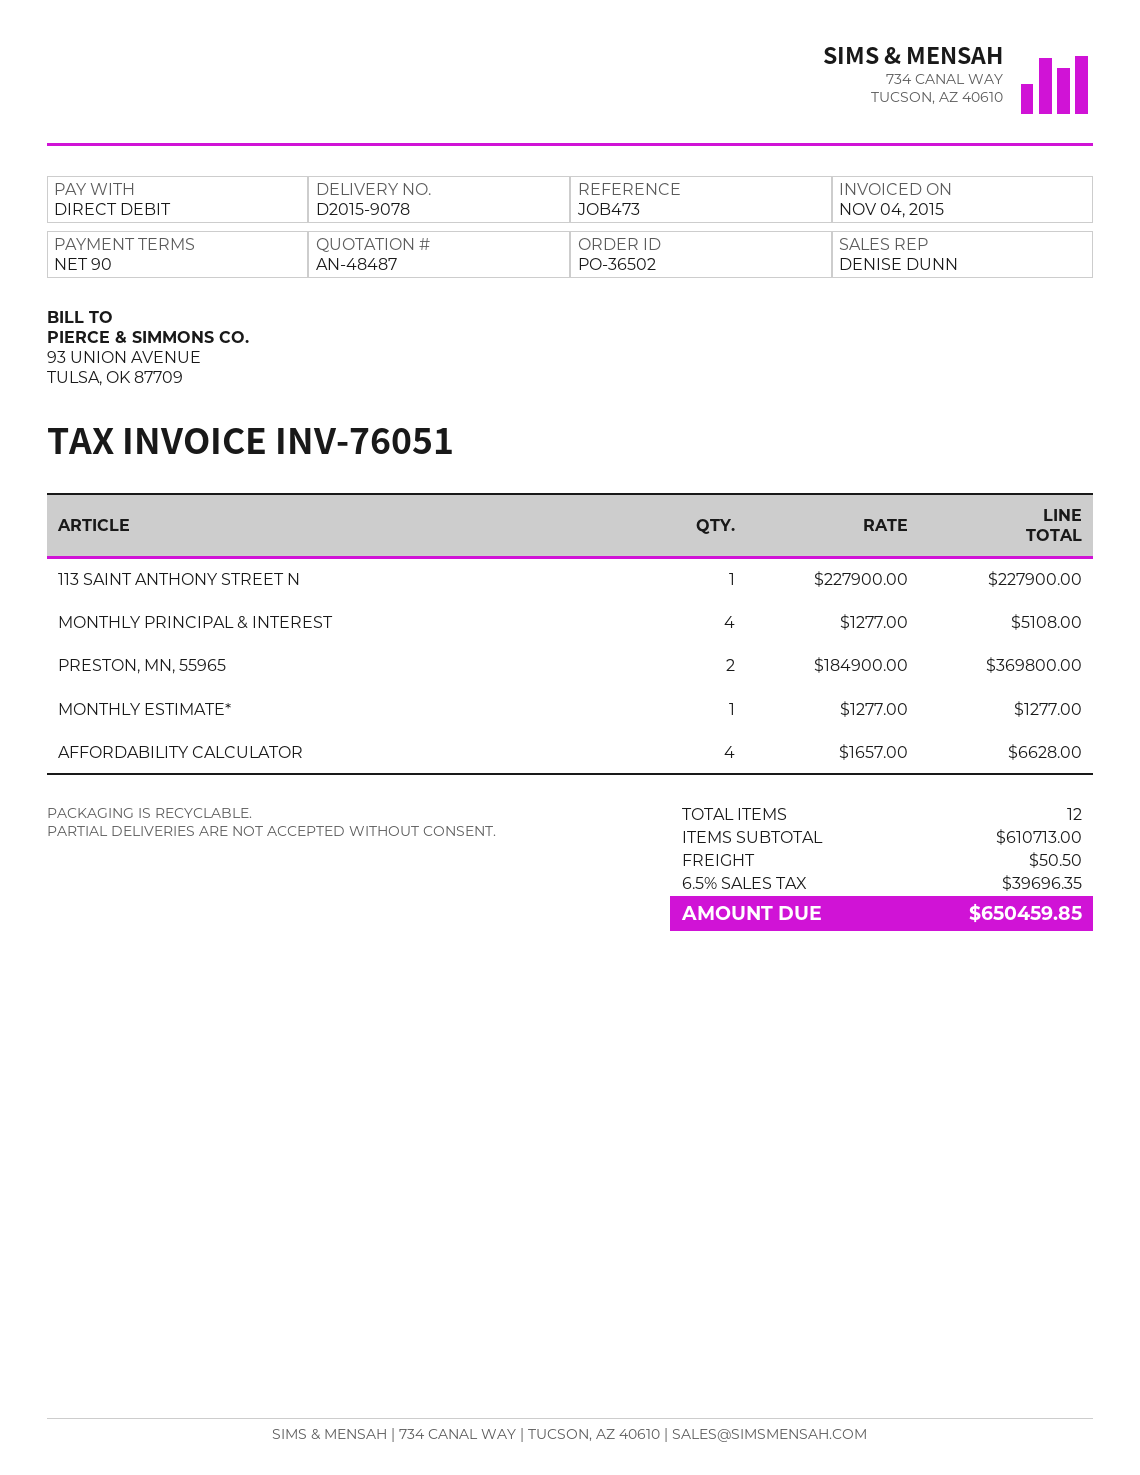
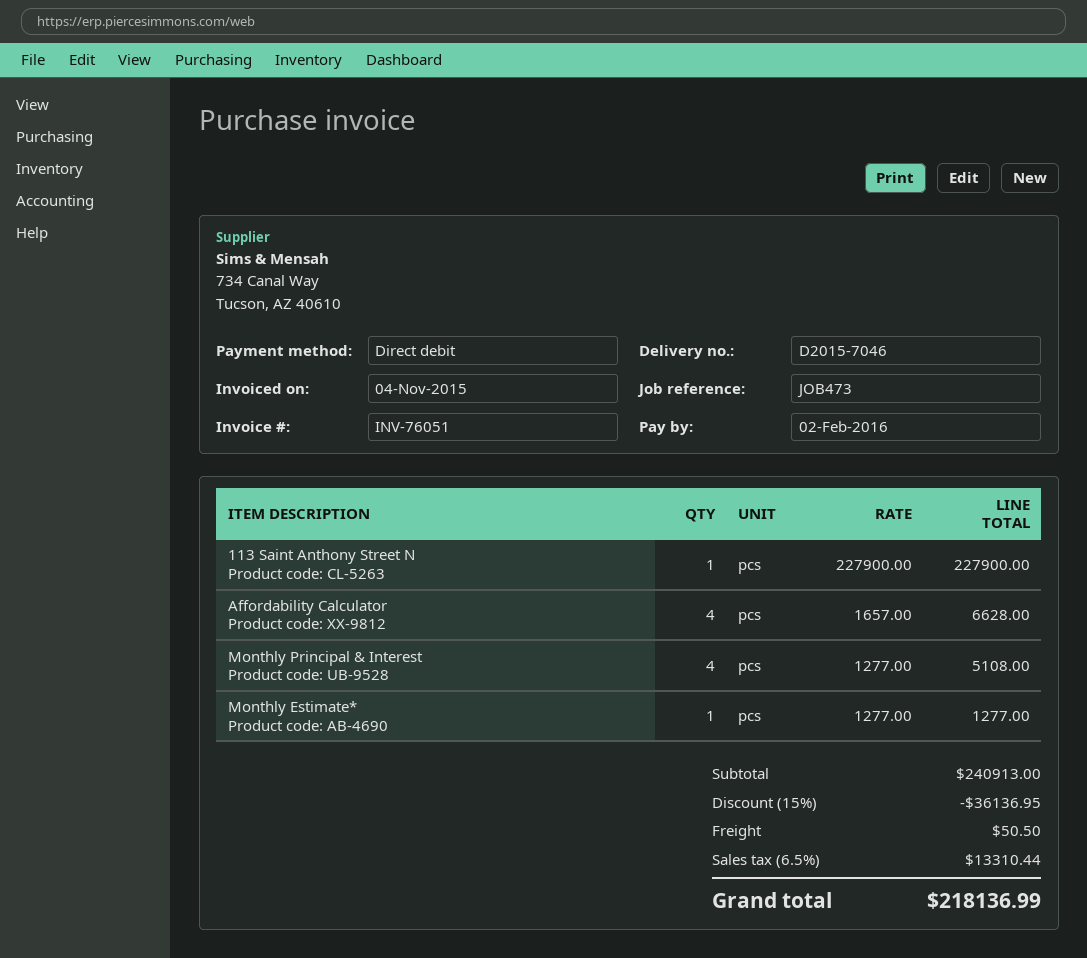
delivery note number: D2015-9078 -> D2015-7046
PRESTON, MN, 55965: 2 x 184900.00 = 369800.00 -> none
subtotal: 610713.00 -> 240913.00
discount: none -> 15% = 36136.95
tax: 6.5% = 39696.35 -> 6.5% = 13310.44
total: 650459.85 -> 218136.99

